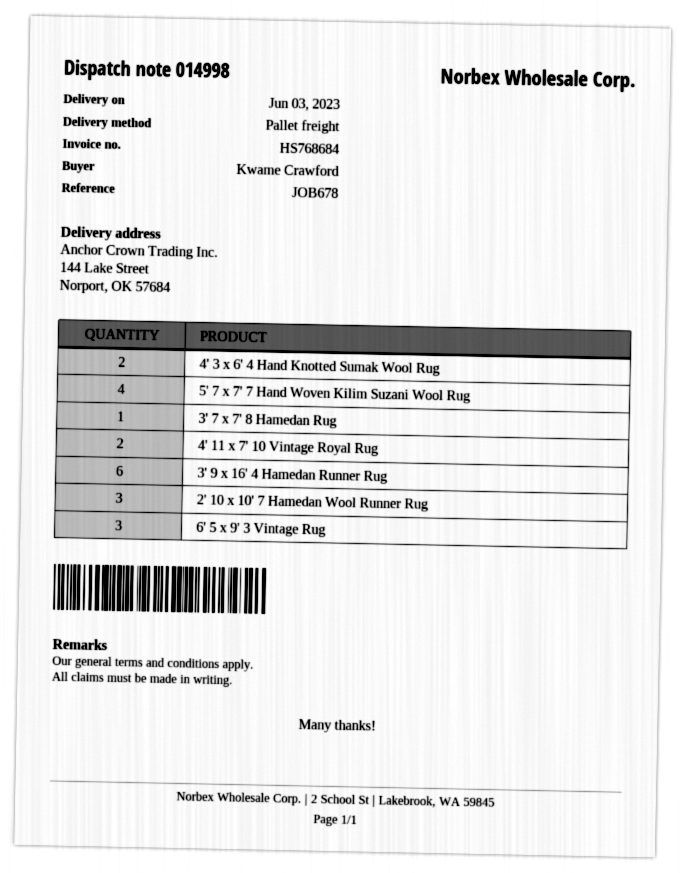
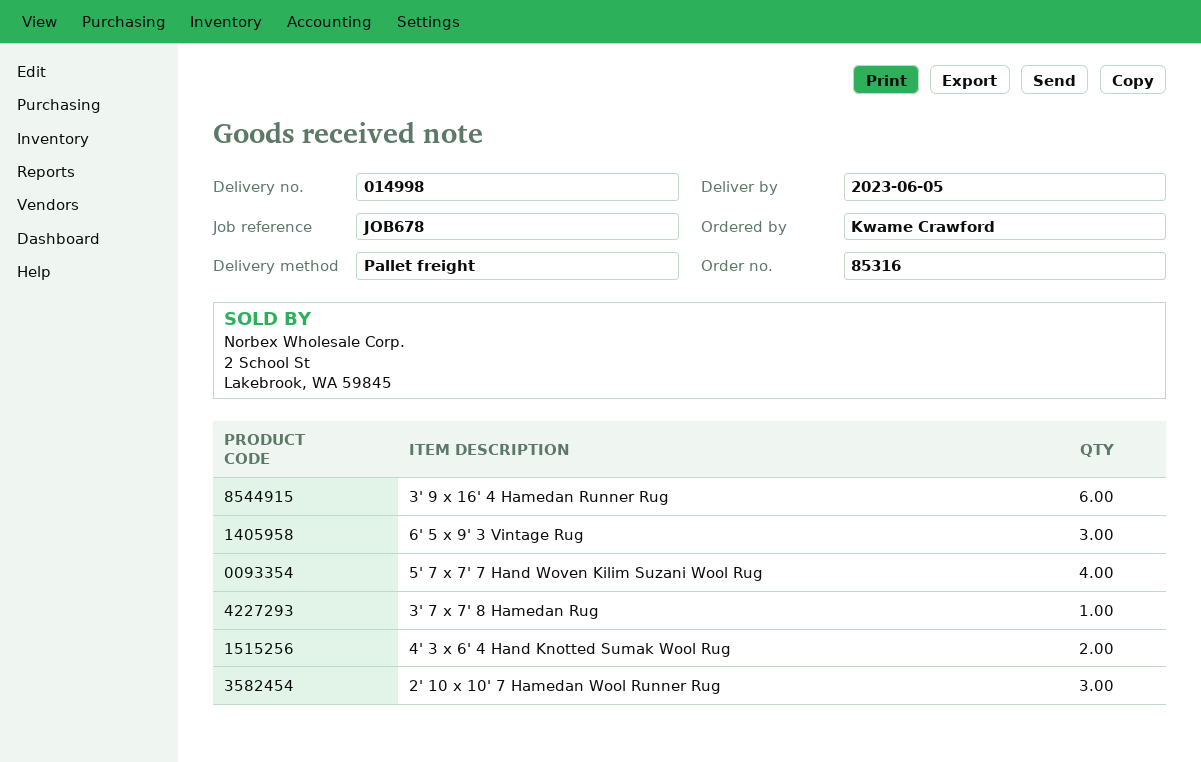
delivery date: 2023-06-03 -> 2023-06-05
4' 11 x 7' 10 Vintage Royal Rug: 2 -> none

